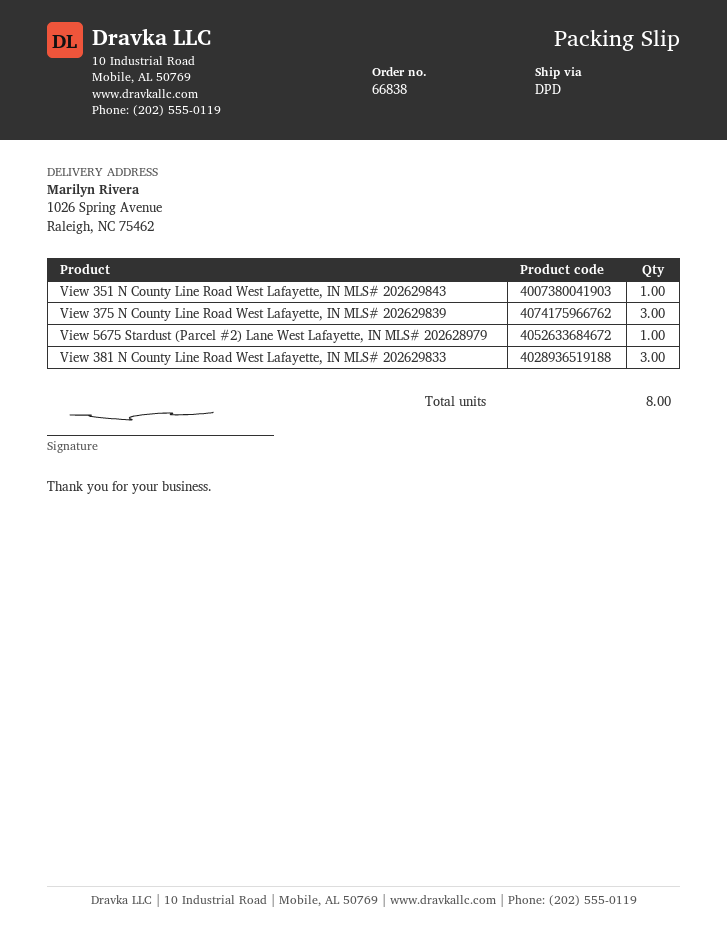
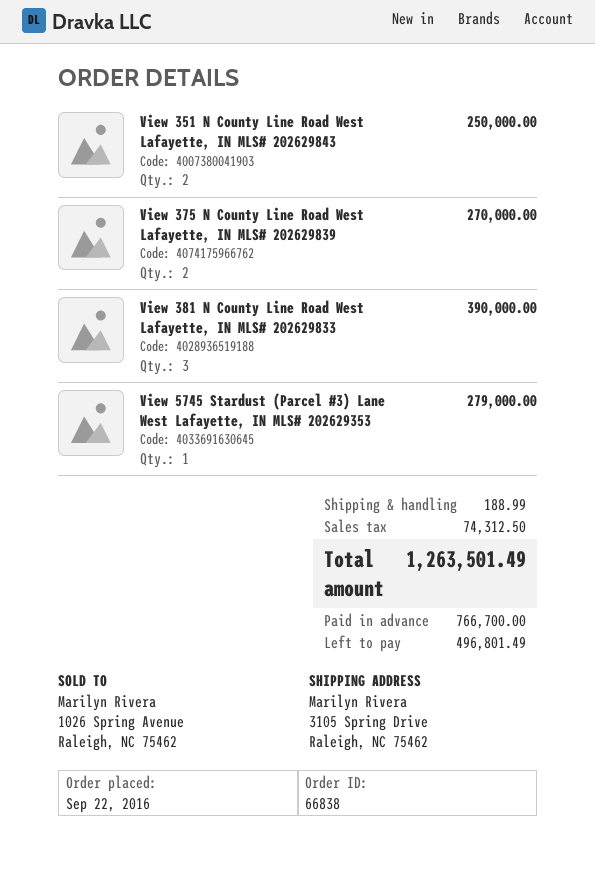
ship to: 1026 Spring Avenue, Raleigh, NC 75462 -> 3105 Spring Drive, Raleigh, NC 75462
View 351 N County Line Road West Lafayette, IN MLS# 202629843: 1 -> 2
View 375 N County Line Road West Lafayette, IN MLS# 202629839: 3 -> 2
View 5675 Stardust (Parcel #2) Lane West Lafayette, IN MLS# 202628979: 1 -> none
View 5745 Stardust (Parcel #3) Lane West Lafayette, IN MLS# 202629353: none -> 1

